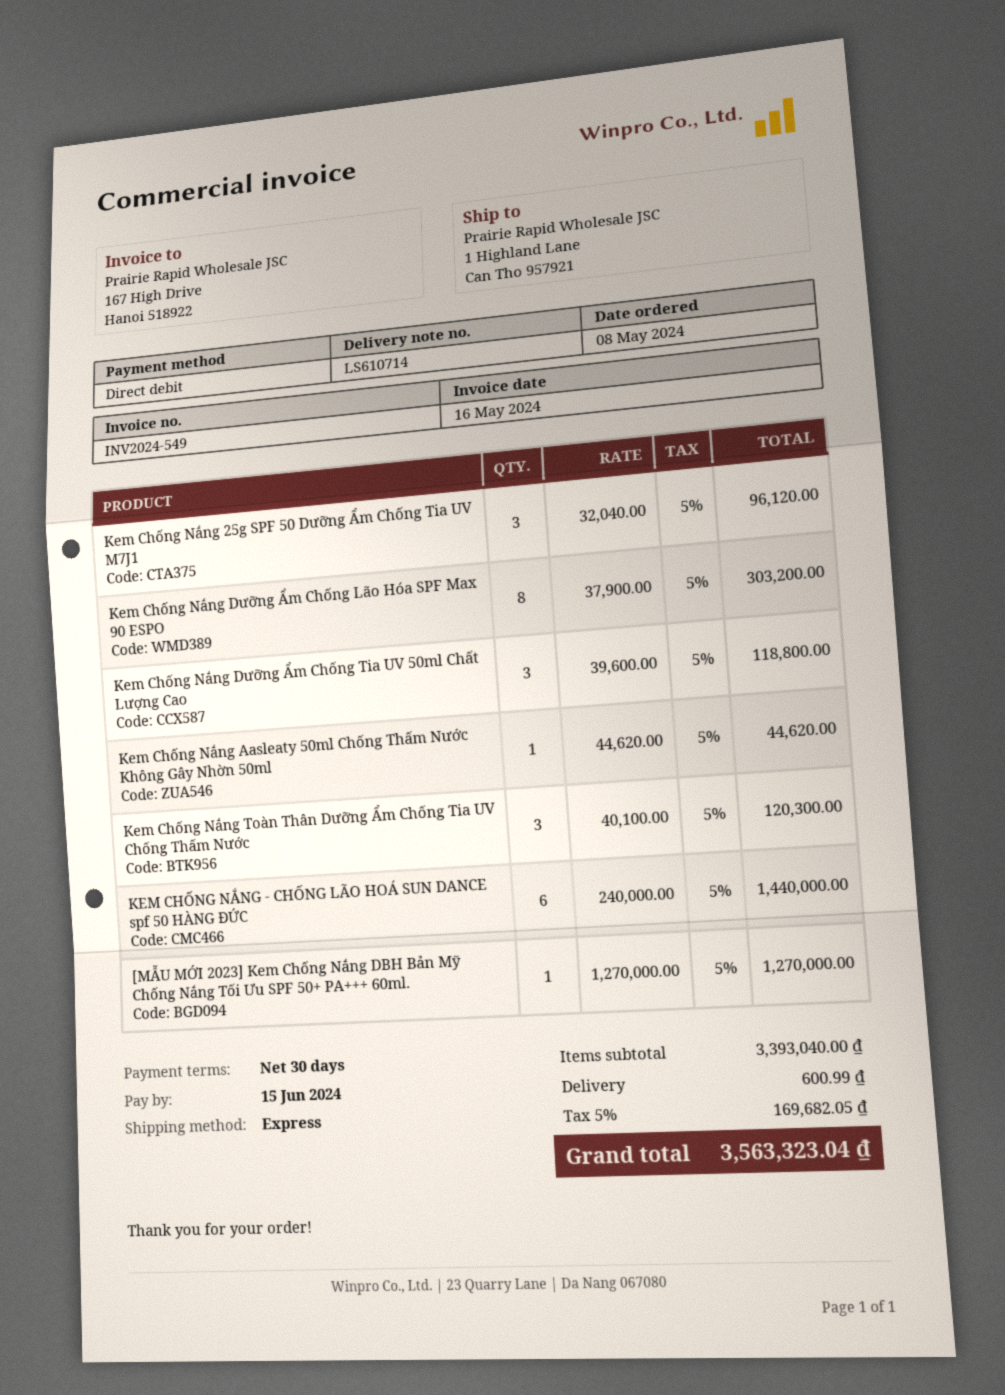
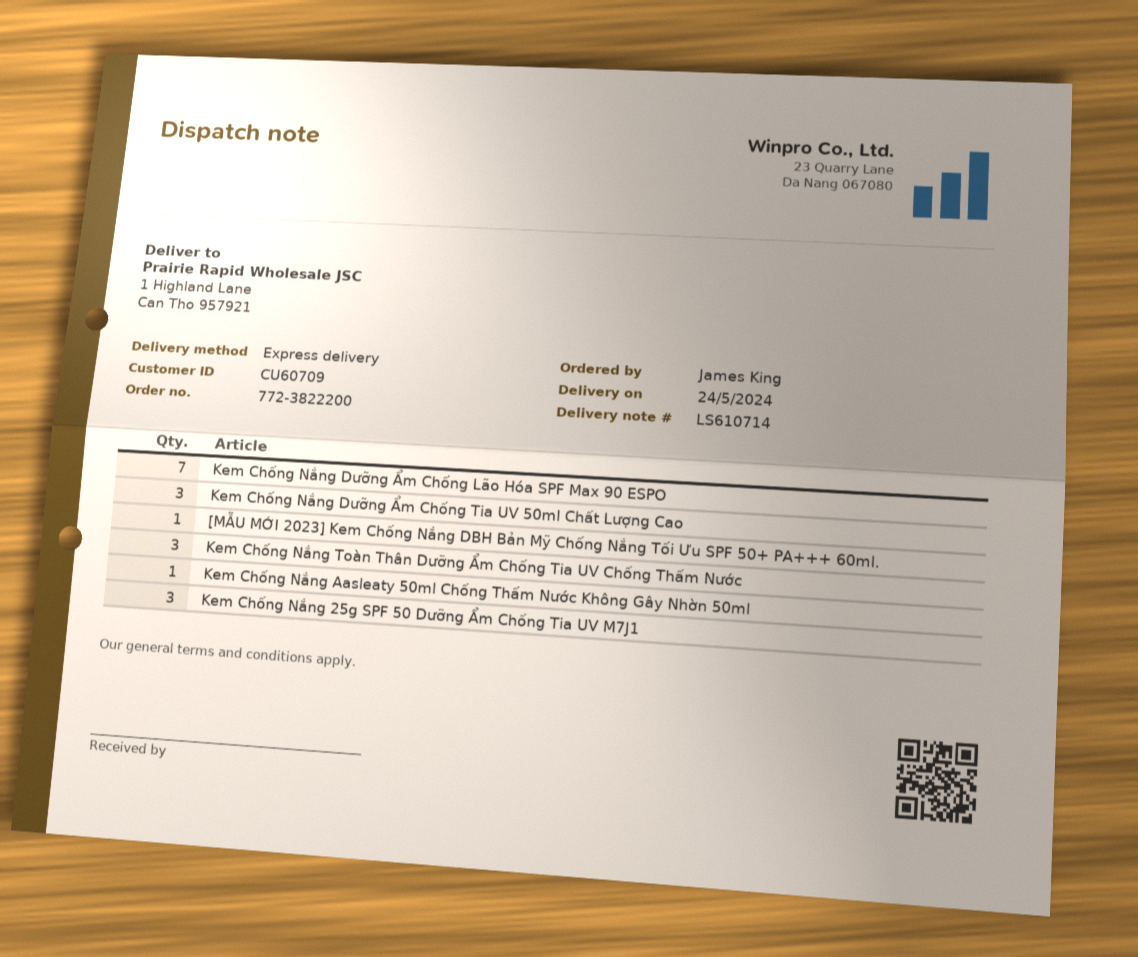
Kem Chống Nắng Dưỡng Ẩm Chống Lão Hóa SPF Max 90 ESPO: 8 -> 7
KEM CHỐNG NẮNG - CHỐNG LÃO HOÁ SUN DANCE spf 50 HÀNG ĐỨC: 6 -> none

